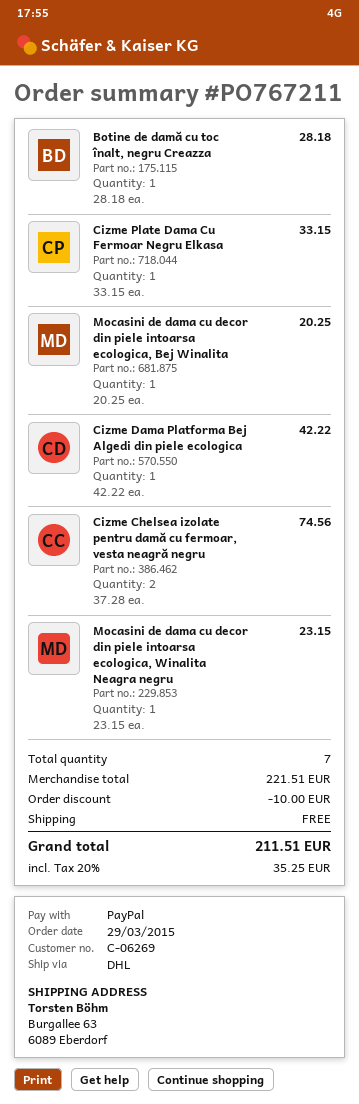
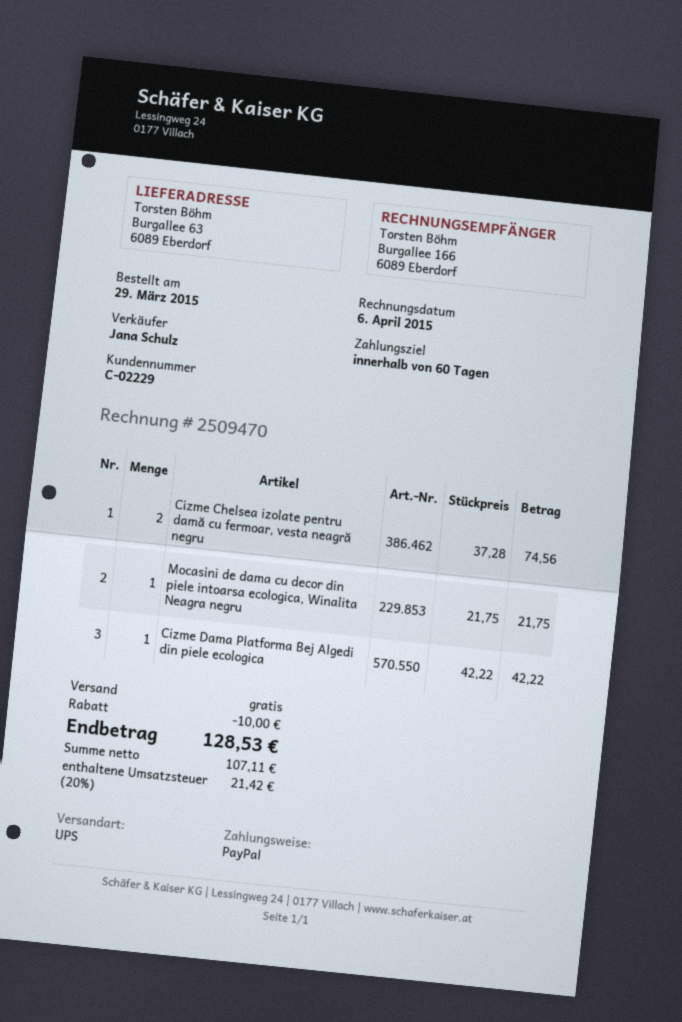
customer number: C-06269 -> C-02229
shipping method: DHL -> UPS
Botine de damă cu toc înalt, negru Creazza: 1 x 28.18 = 28.18 -> none
Cizme Plate Dama Cu Fermoar Negru Elkasa: 1 x 33.15 = 33.15 -> none
Mocasini de dama cu decor din piele intoarsa ecologica, Bej Winalita: 1 x 20.25 = 20.25 -> none
Mocasini de dama cu decor din piele intoarsa ecologica, Winalita Neagra negru: 1 x 23.15 = 23.15 -> 1 x 21.75 = 21.75
tax: 20% = 35.25 -> 20% = 21.42
total: 211.51 -> 128.53

